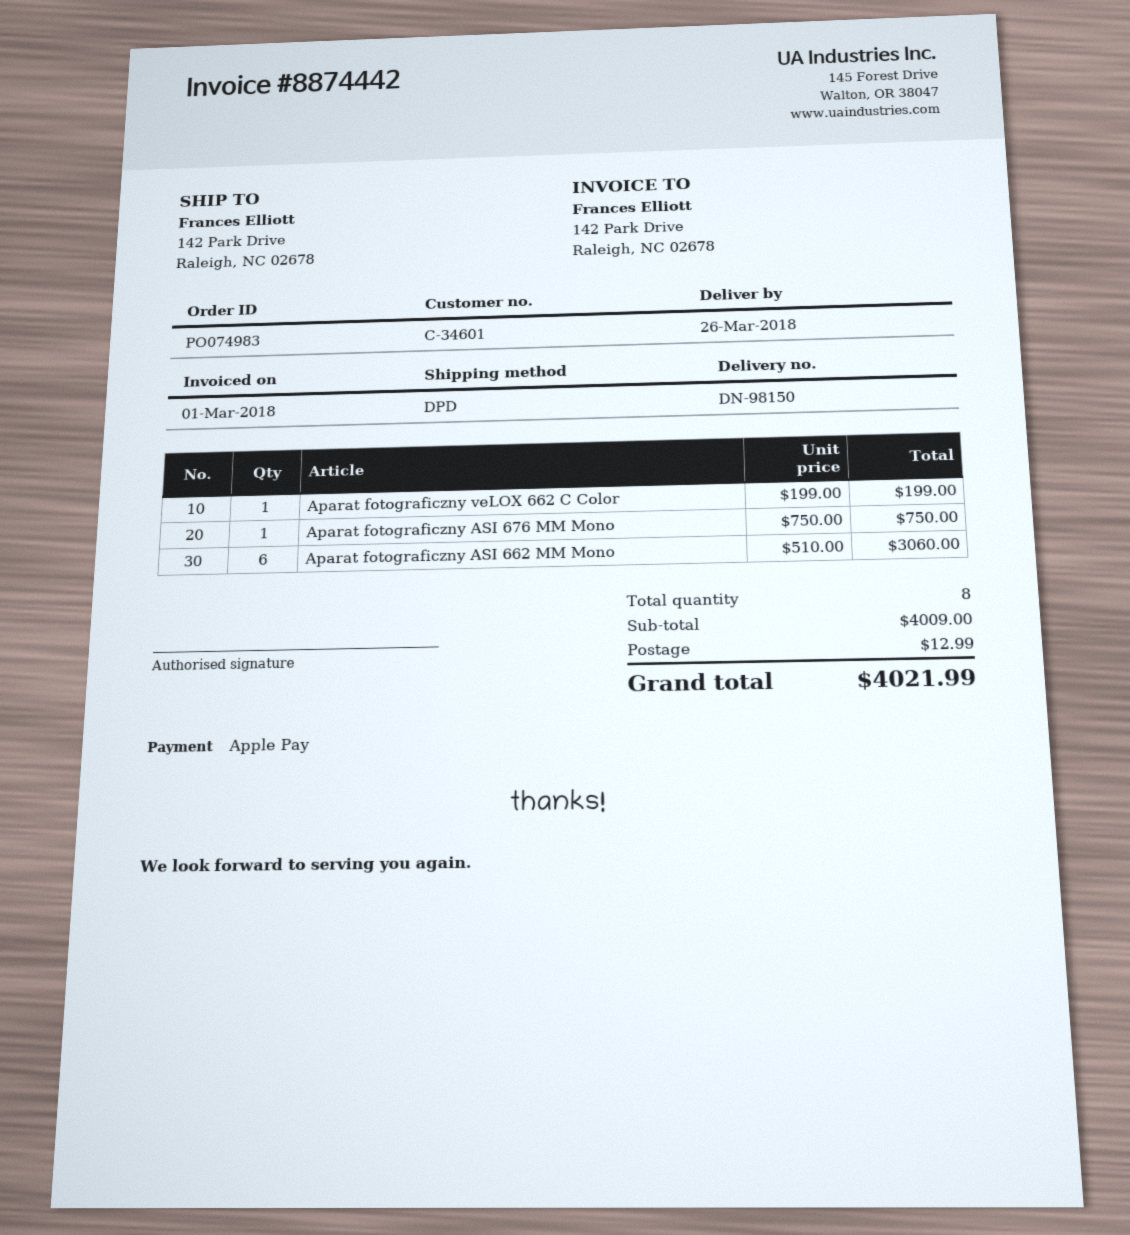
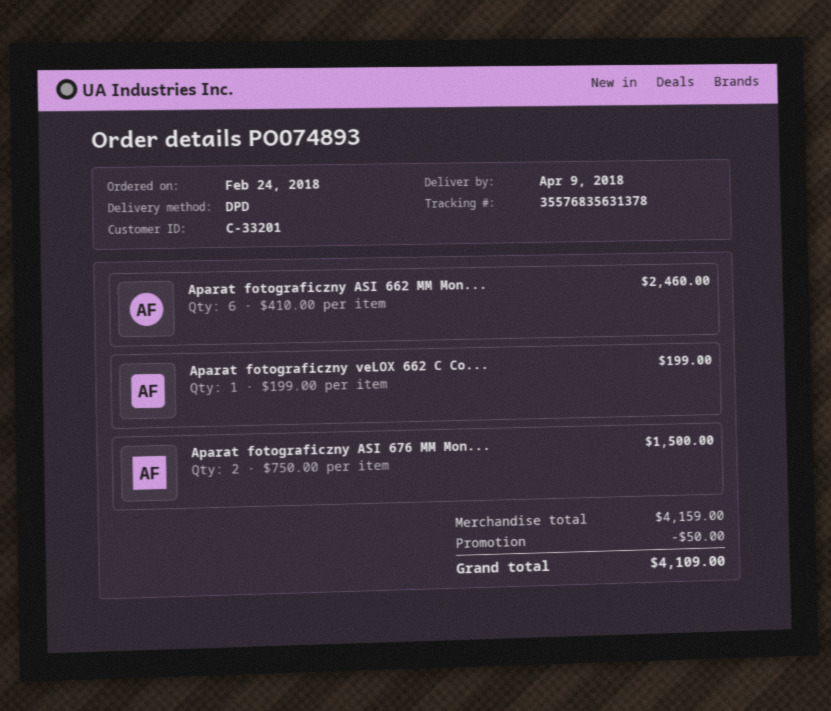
order number: PO074983 -> PO074893
delivery date: 2018-03-26 -> 2018-04-09
customer number: C-34601 -> C-33201
Aparat fotograficzny ASI 676 MM Mono: 1 x 750.00 = 750.00 -> 2 x 750.00 = 1500.00
Aparat fotograficzny ASI 662 MM Mono: 6 x 510.00 = 3060.00 -> 6 x 410.00 = 2460.00
subtotal: 4009.00 -> 4159.00
discount: none -> 50.00
shipping: 12.99 -> none
total: 4021.99 -> 4109.00

